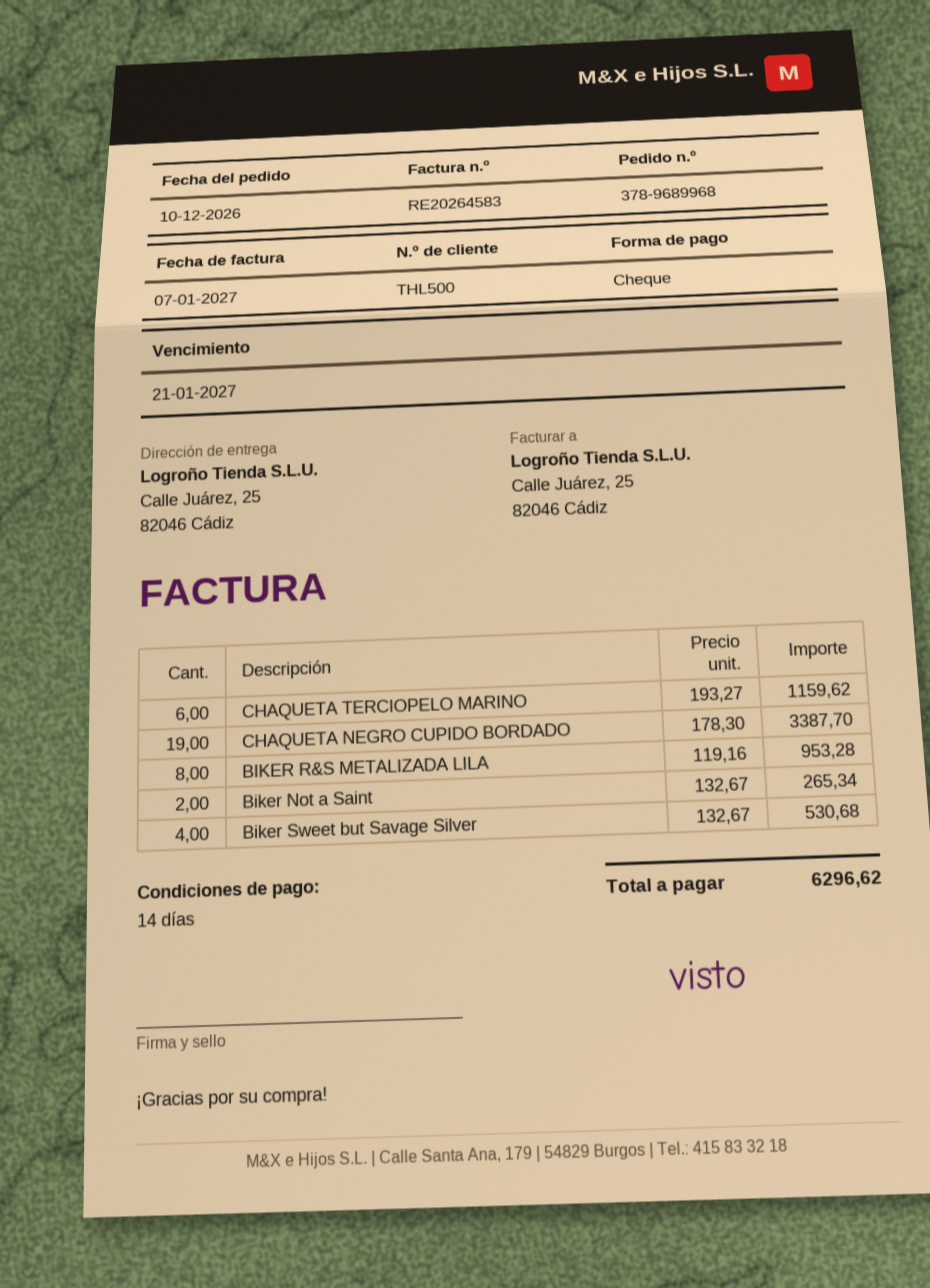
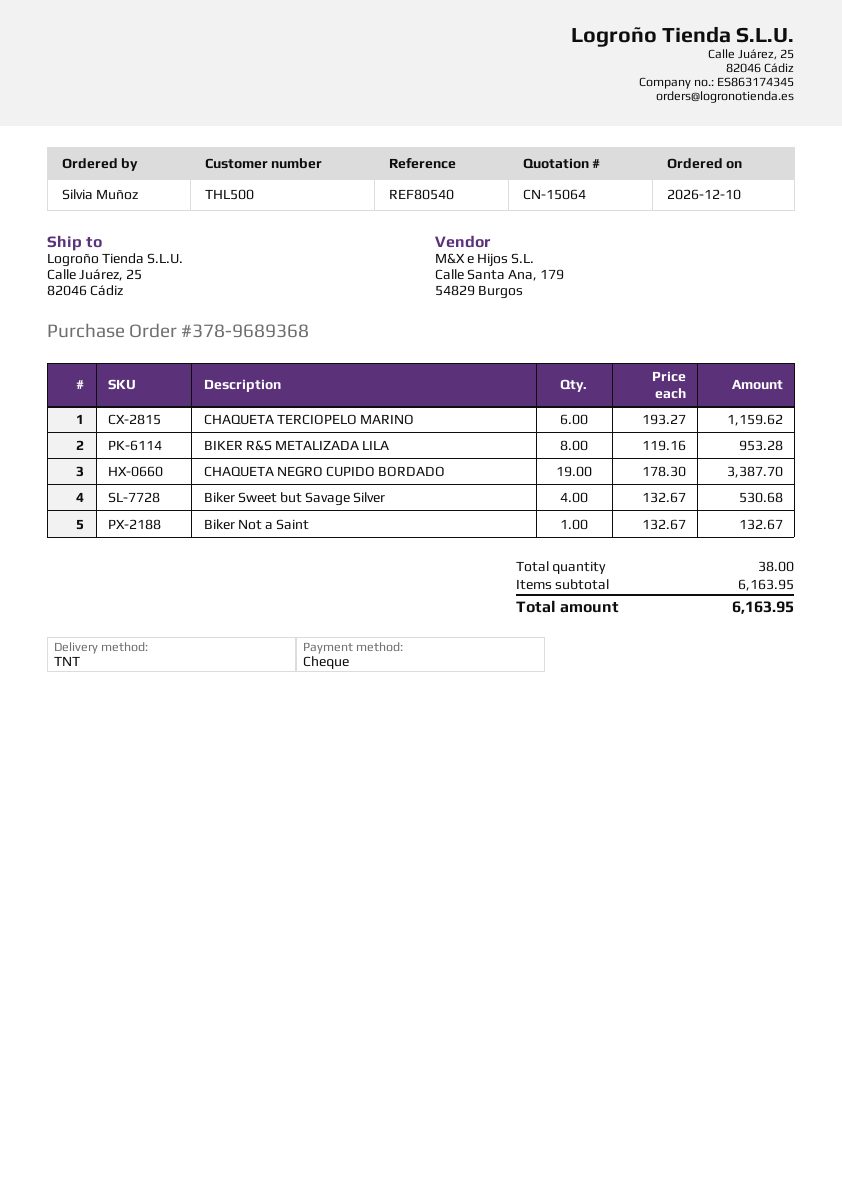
order number: 378-9689968 -> 378-9689368
Biker Not a Saint: 2 x 132.67 = 265.34 -> 1 x 132.67 = 132.67
total: 6296.62 -> 6163.95

